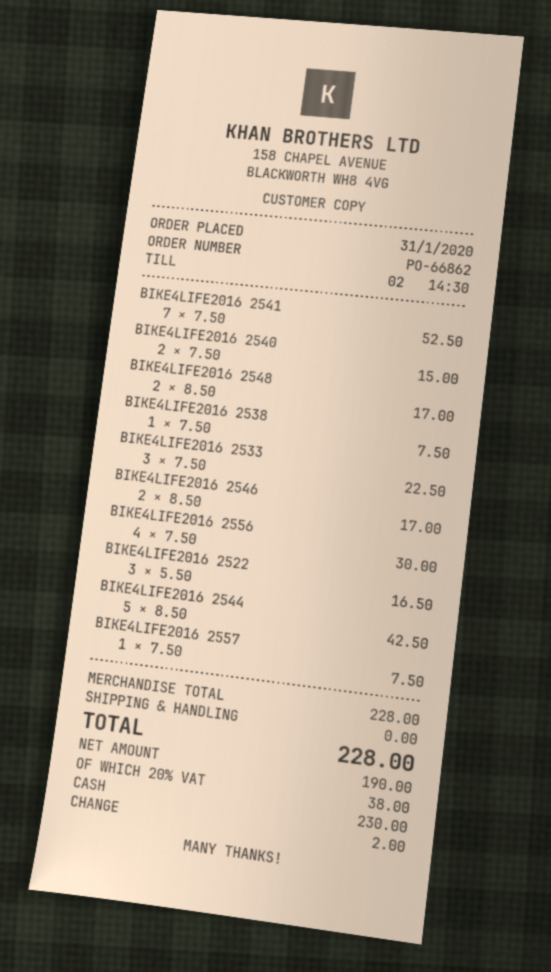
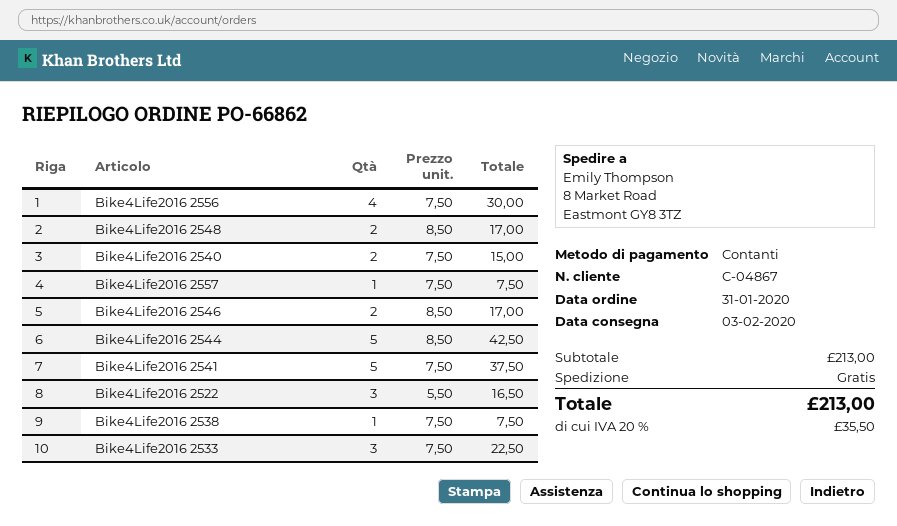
BIKE4LIFE2016 2541: 7 x 7.50 = 52.50 -> 5 x 7.50 = 37.50
subtotal: 228.00 -> 213.00
tax: 20% = 38.00 -> 20% = 35.50
total: 228.00 -> 213.00

